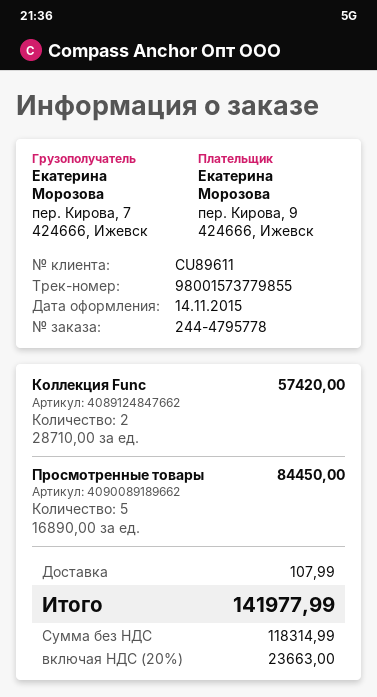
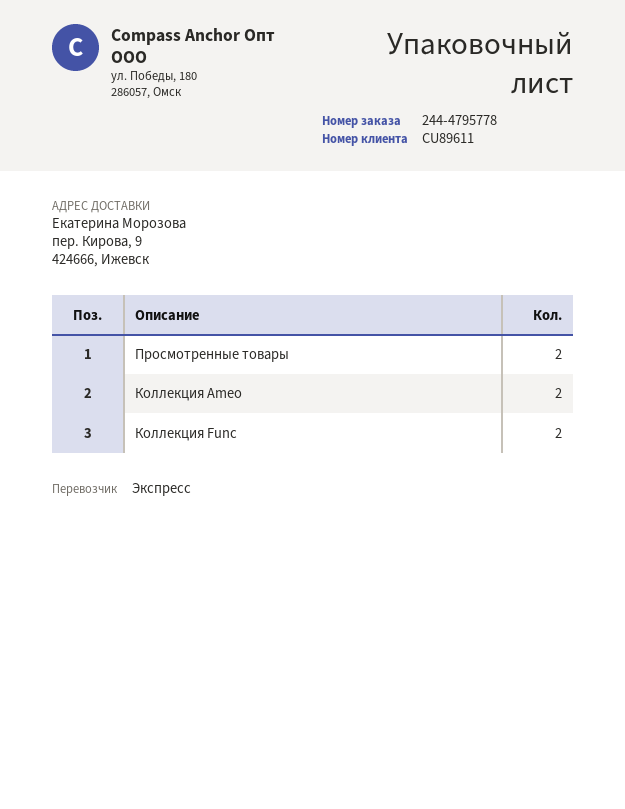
ship to: пер. Кирова, 7, 424666, Ижевск -> пер. Кирова, 9, 424666, Ижевск
Просмотренные товары: 5 -> 2
Коллекция Ameo: none -> 2

